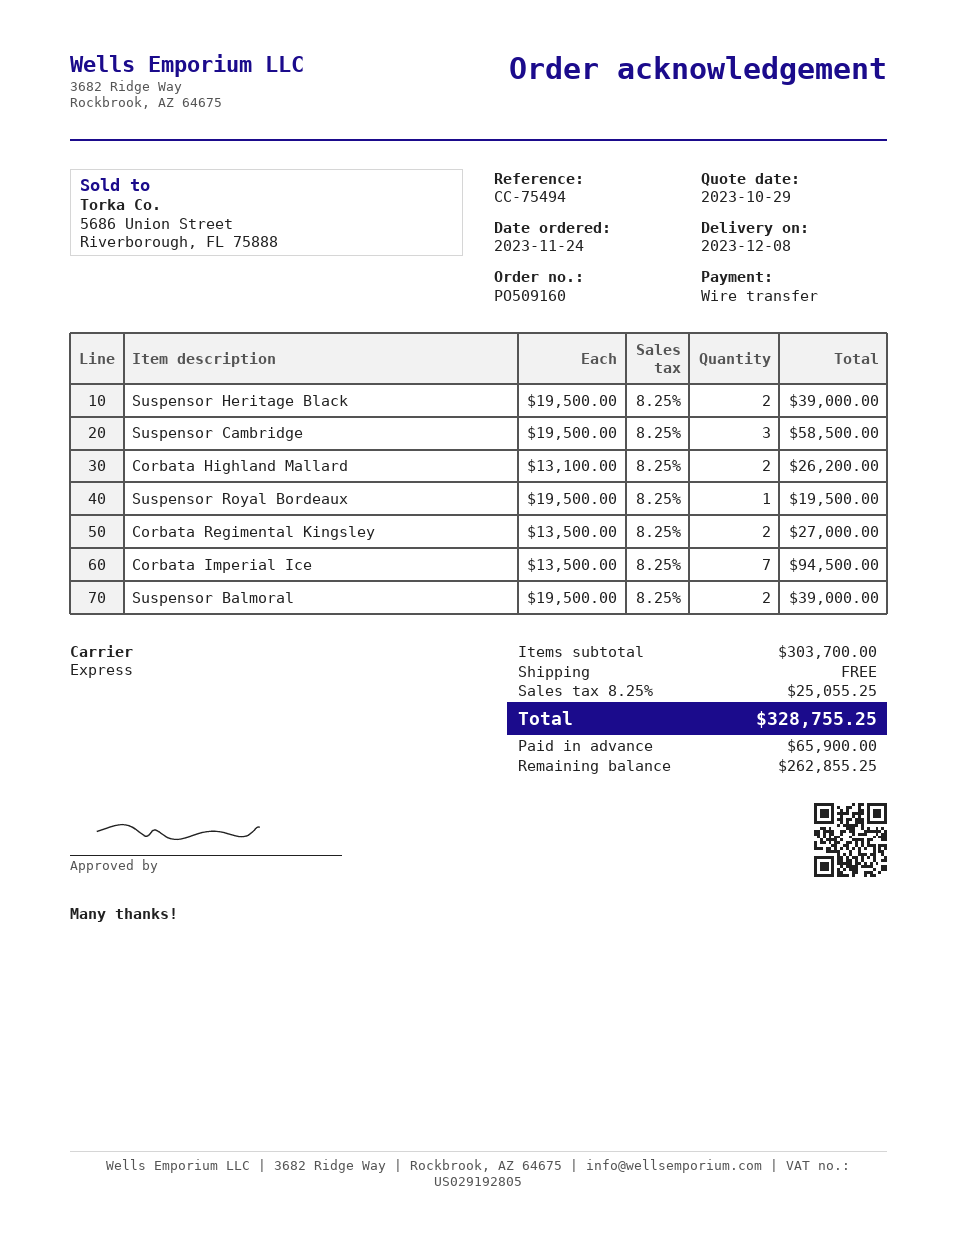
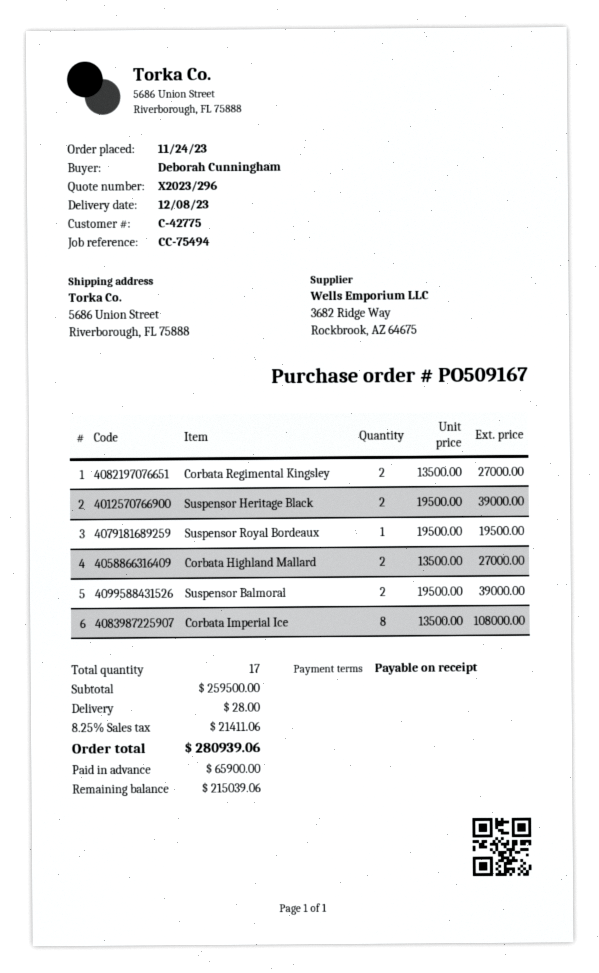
order number: PO509160 -> PO509167
Suspensor Cambridge: 3 x 19500.00 = 58500.00 -> none
Corbata Highland Mallard: 2 x 13100.00 = 26200.00 -> 2 x 13500.00 = 27000.00
Corbata Imperial Ice: 7 x 13500.00 = 94500.00 -> 8 x 13500.00 = 108000.00
subtotal: 303700.00 -> 259500.00
shipping: 0.00 -> 28.00
tax: 8.25% = 25055.25 -> 8.25% = 21411.06
total: 328755.25 -> 280939.06
balance: 262855.25 -> 215039.06

